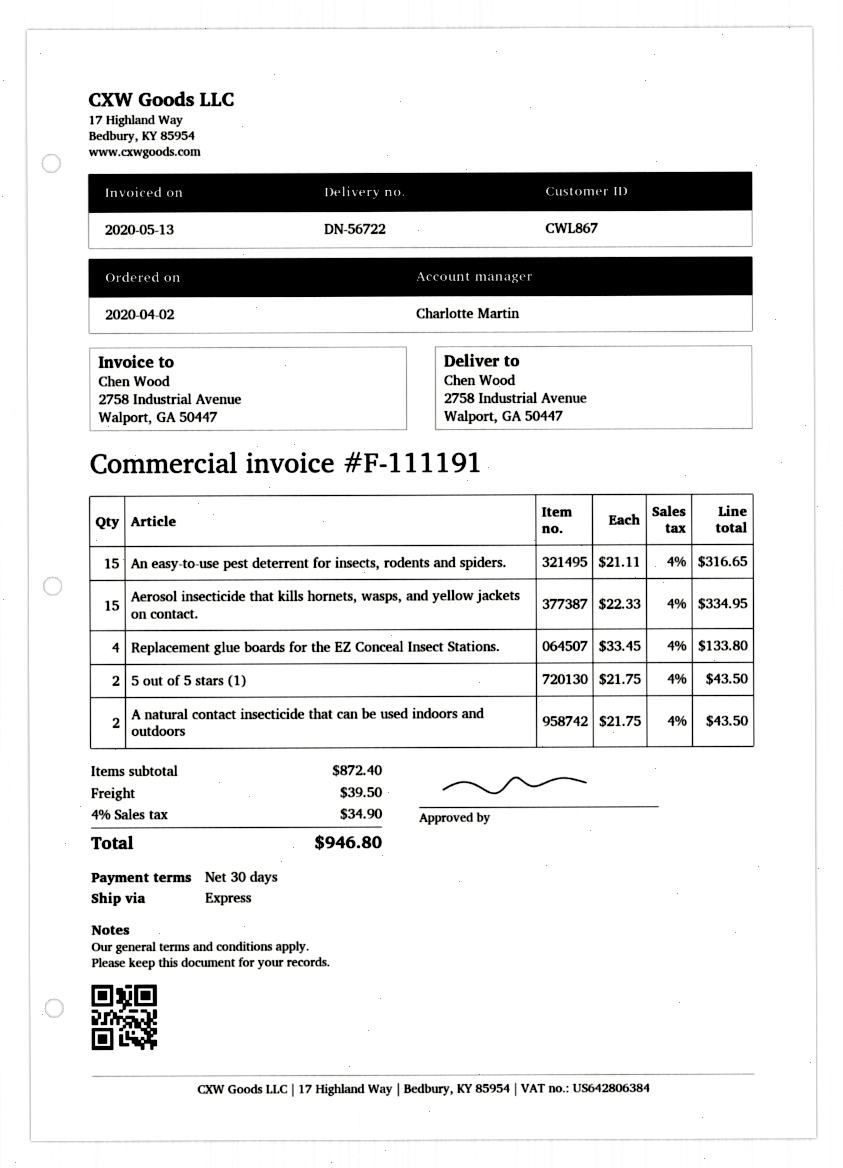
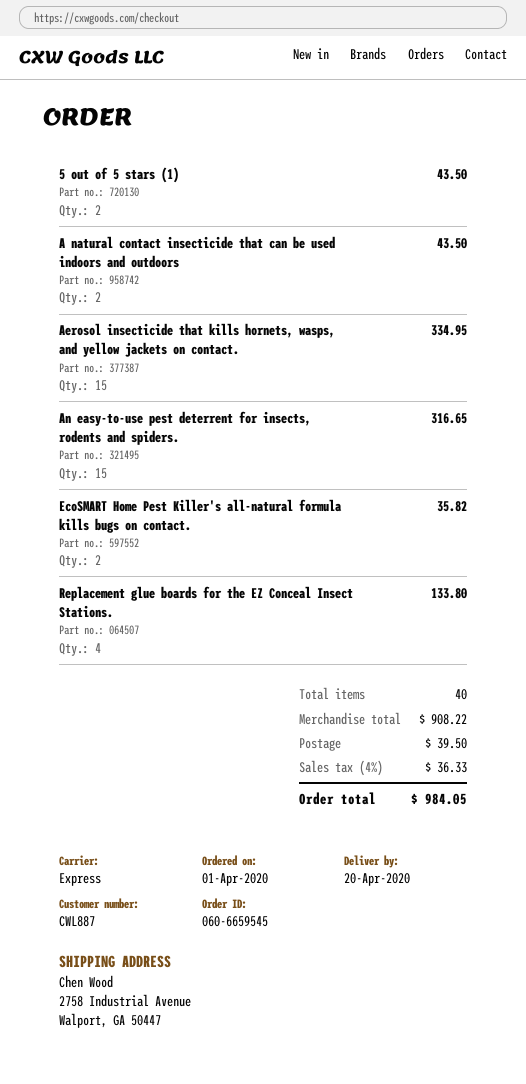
order date: 2020-04-02 -> 2020-04-01
customer number: CWL867 -> CWL887
EcoSMART Home Pest Killer's all-natural formula kills bugs on contact.: none -> 2 for 35.82
subtotal: 872.40 -> 908.22
tax: 4% = 34.90 -> 4% = 36.33
total: 946.80 -> 984.05

